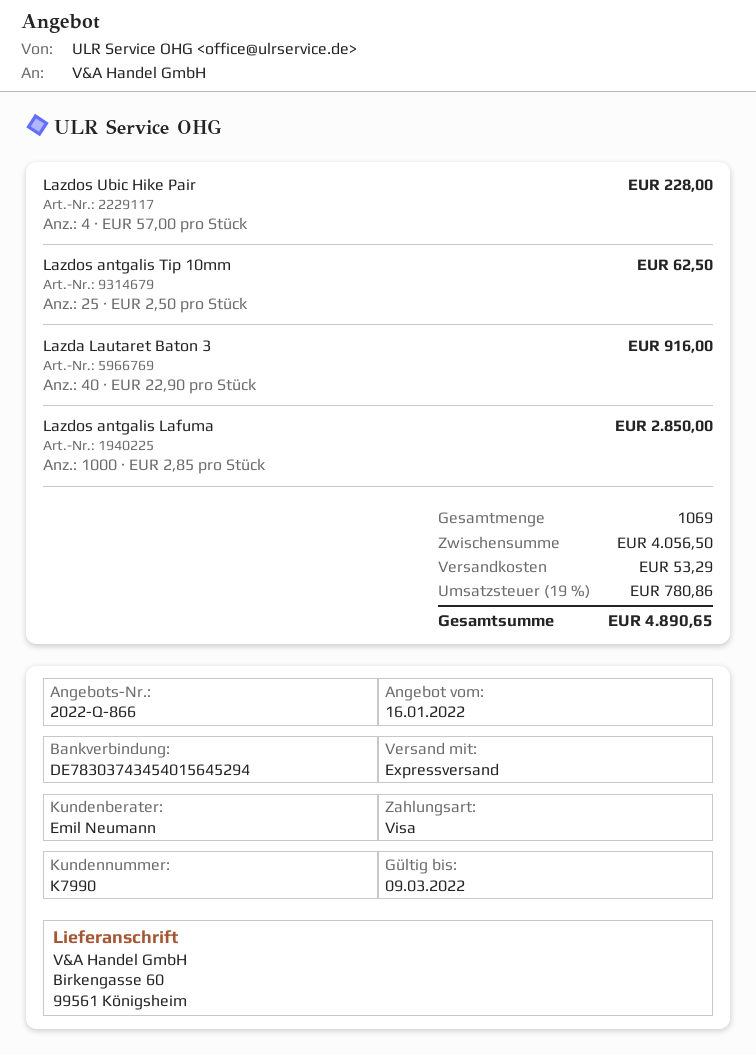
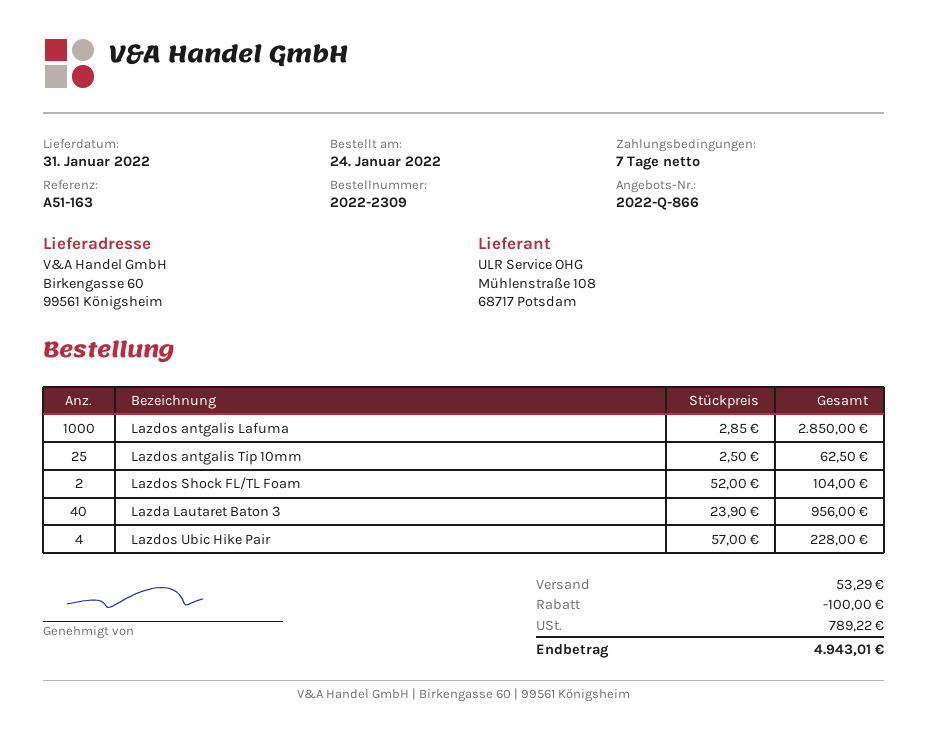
Lazda Lautaret Baton 3: 40 x 22.90 = 916.00 -> 40 x 23.90 = 956.00
Lazdos Shock FL/TL Foam: none -> 2 x 52.00 = 104.00
discount: none -> 100.00
tax: 780.86 -> 789.22
total: 4890.65 -> 4943.01

